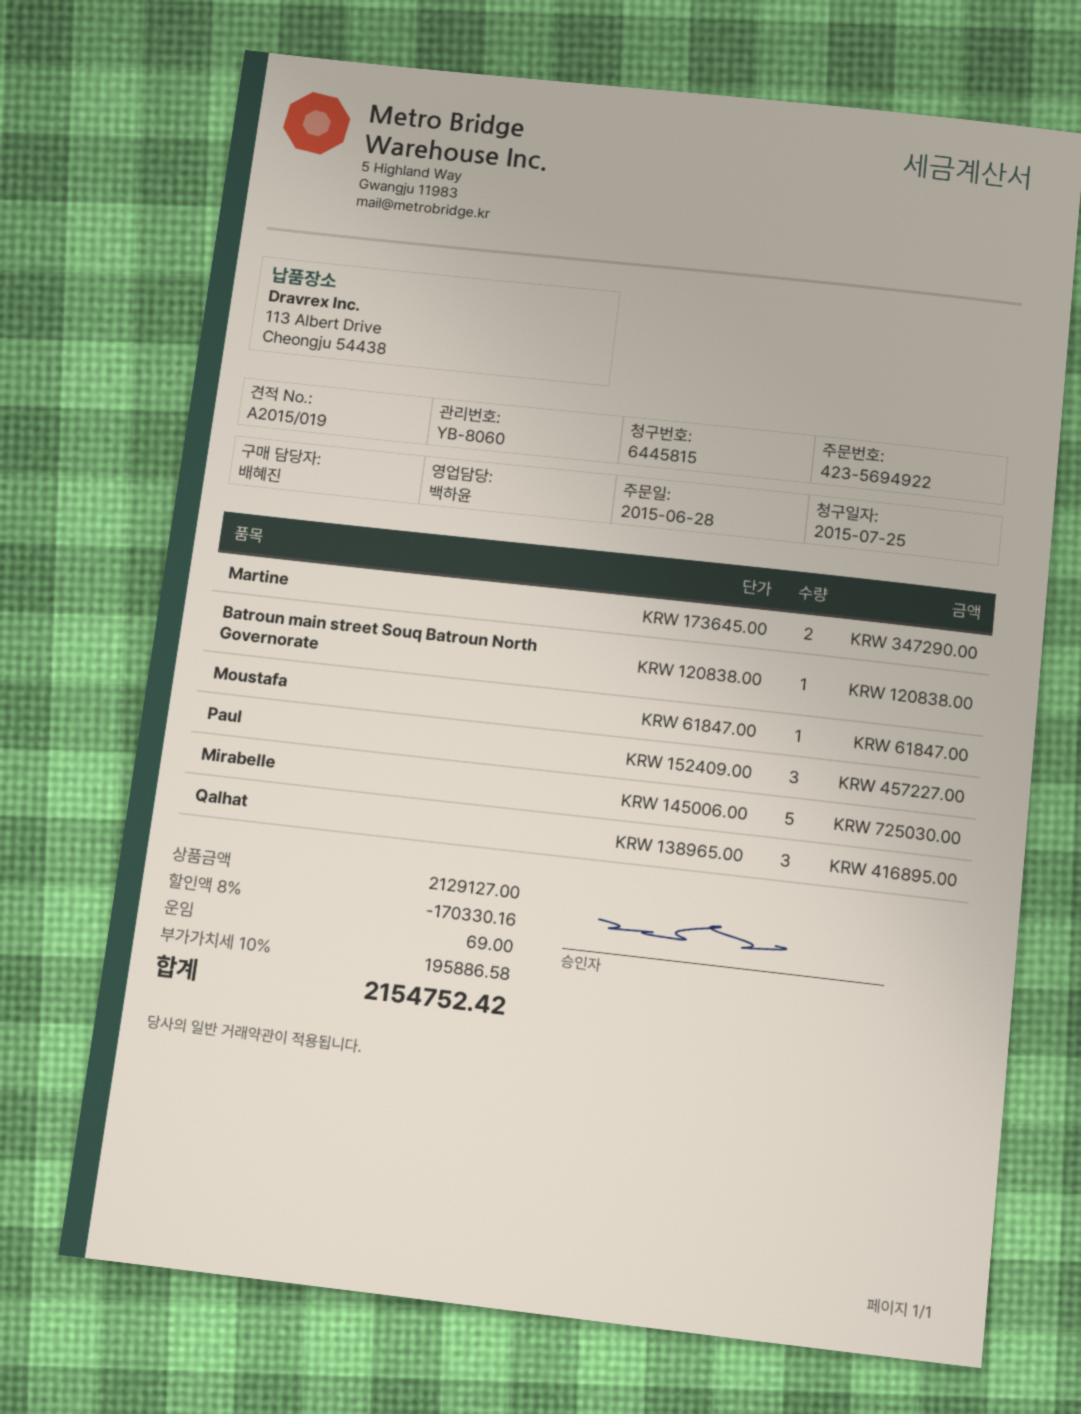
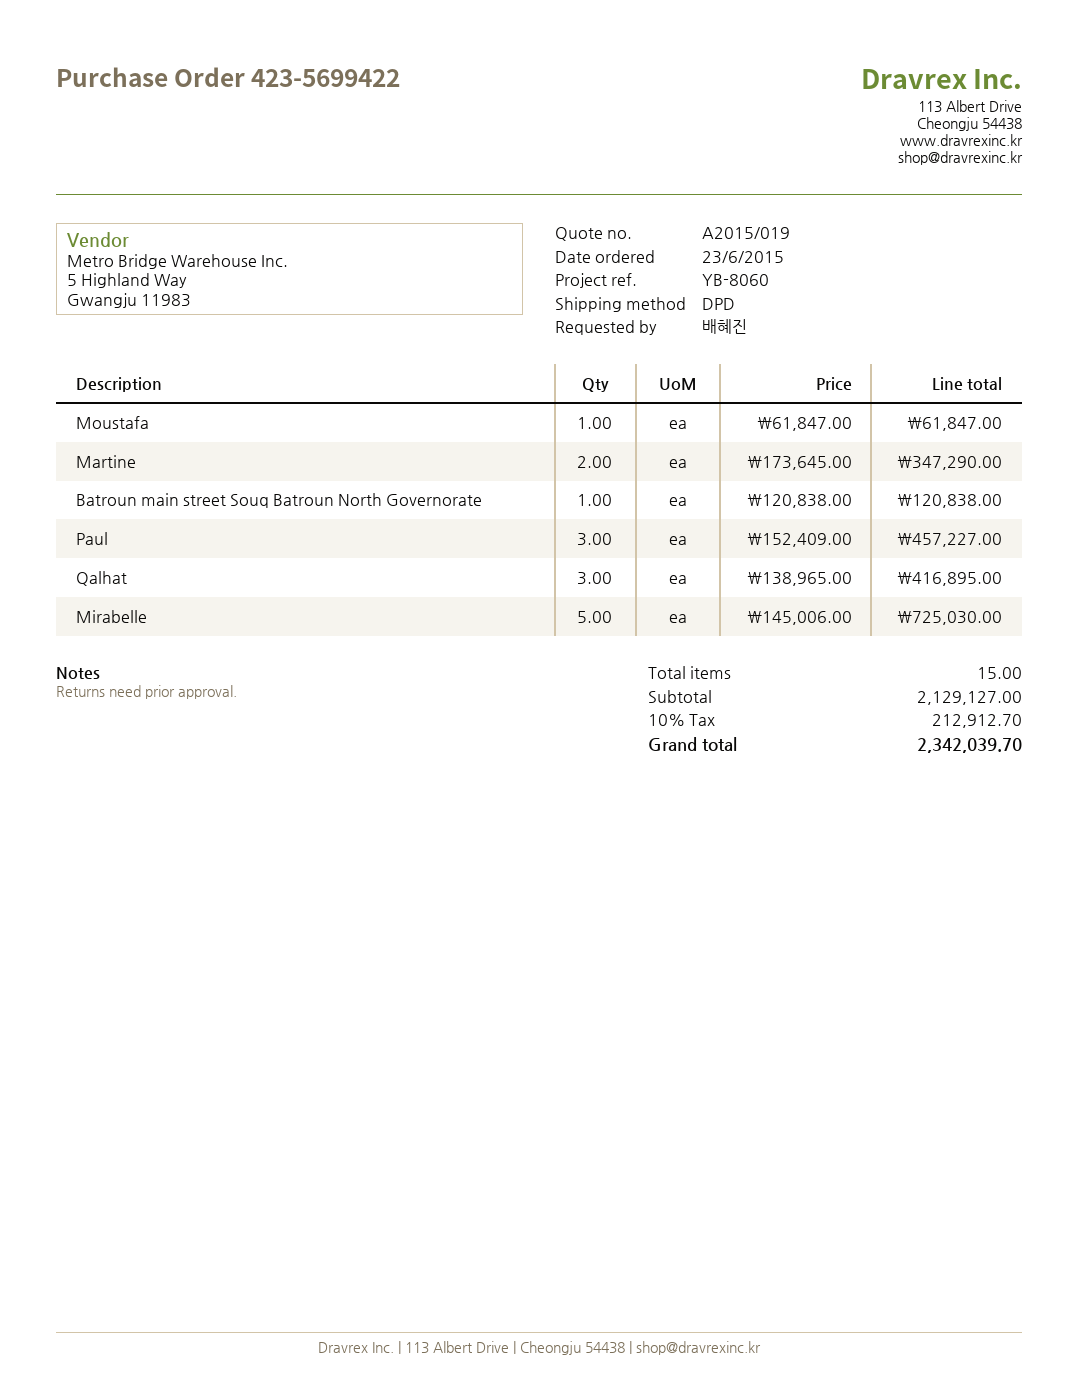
order number: 423-5694922 -> 423-5699422
order date: 2015-06-28 -> 2015-06-23
discount: 8% = 170330.16 -> none
shipping: 69.00 -> none
tax: 10% = 195886.58 -> 10% = 212912.70
total: 2154752.42 -> 2342039.70

